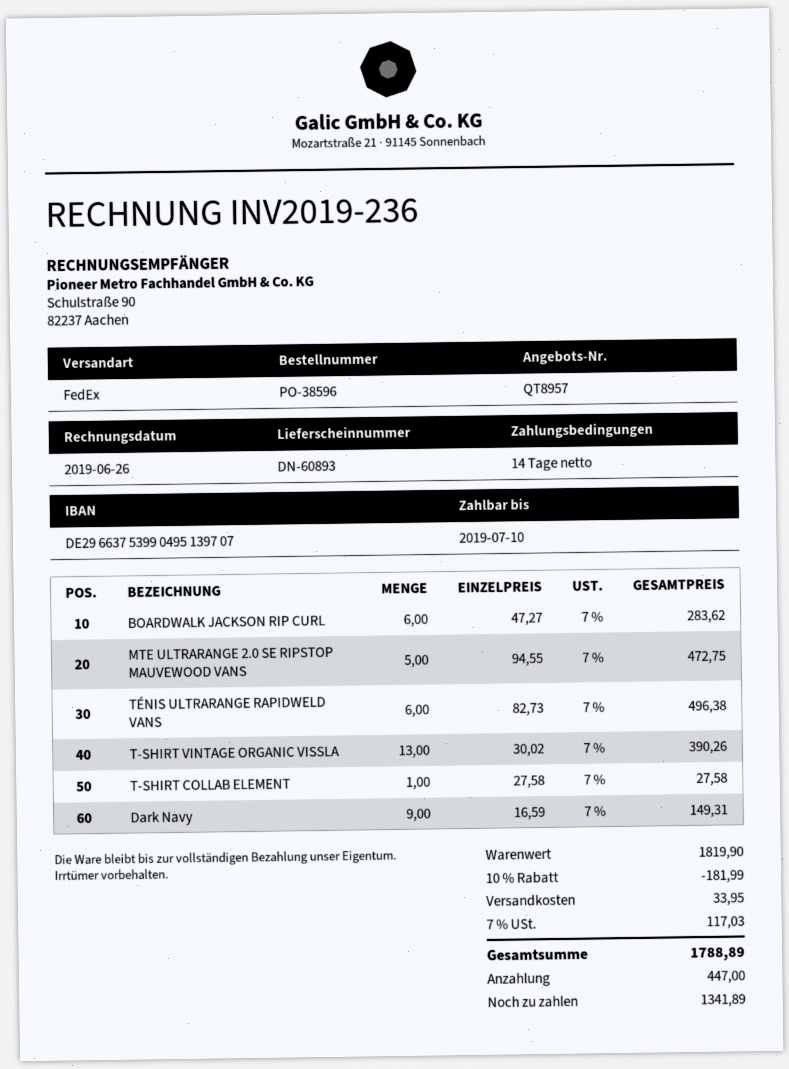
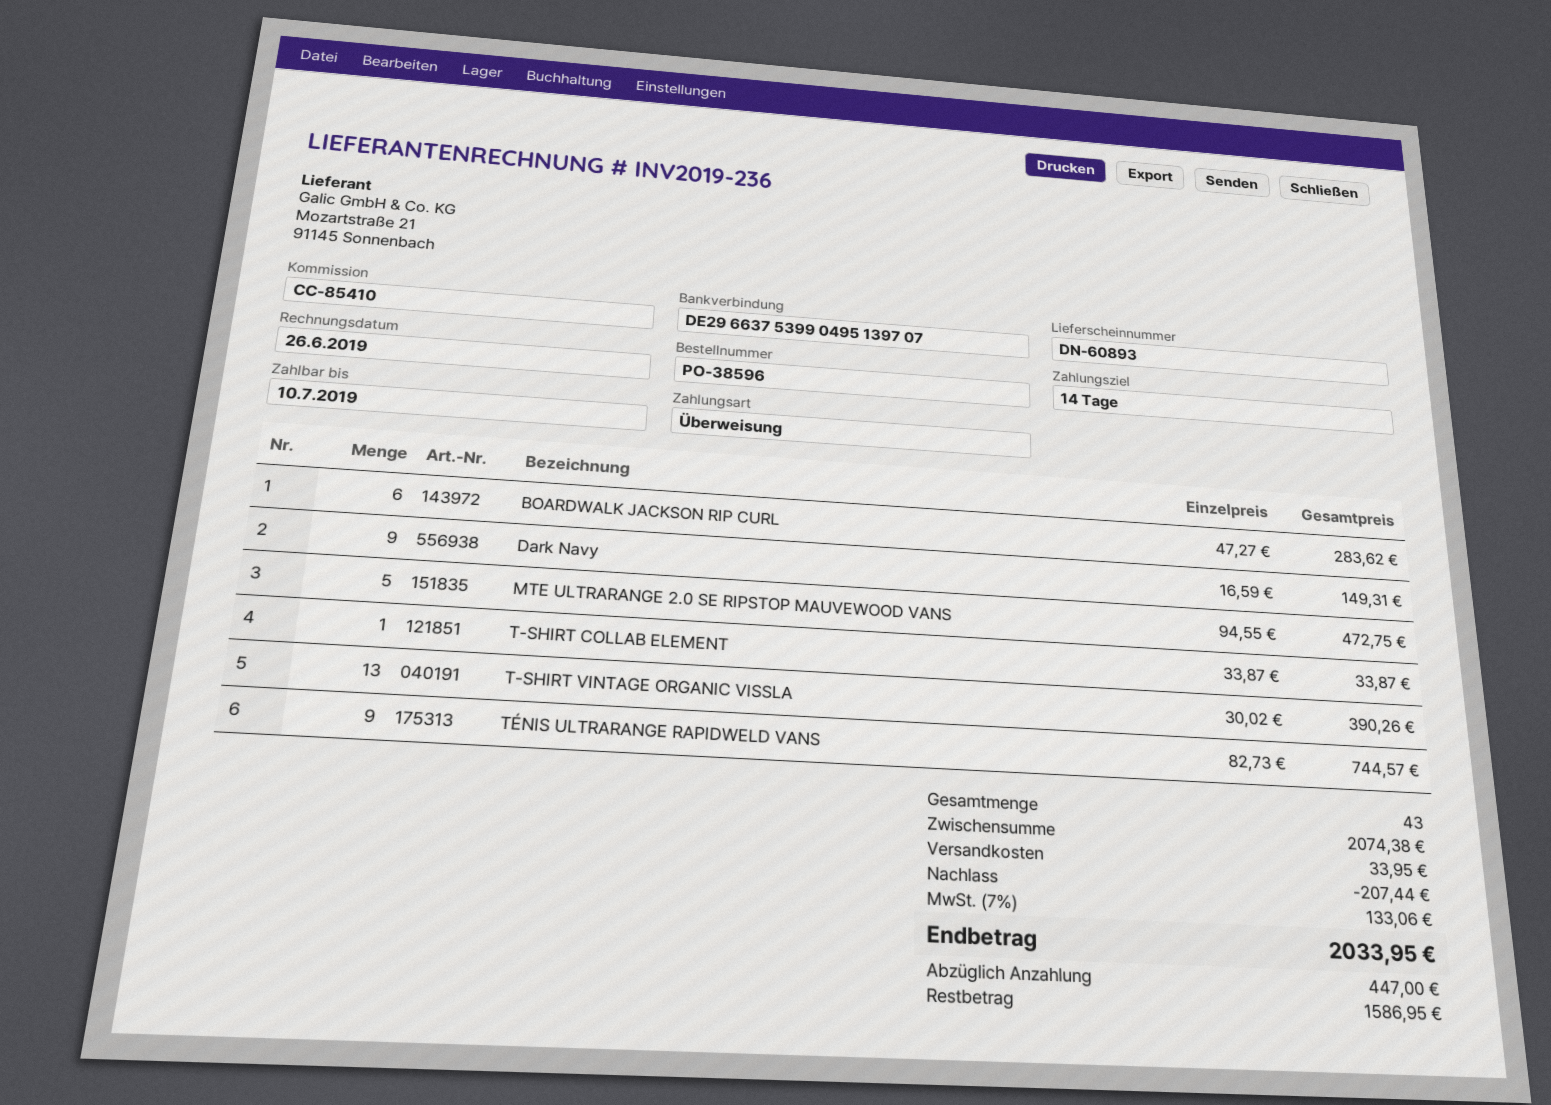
TÉNIS ULTRARANGE RAPIDWELD VANS: 6 x 82.73 = 496.38 -> 9 x 82.73 = 744.57
T-SHIRT COLLAB ELEMENT: 1 x 27.58 = 27.58 -> 1 x 33.87 = 33.87
subtotal: 1819.90 -> 2074.38
discount: 181.99 -> 207.44
tax: 7% = 117.03 -> 7% = 133.06
total: 1788.89 -> 2033.95
balance: 1341.89 -> 1586.95

